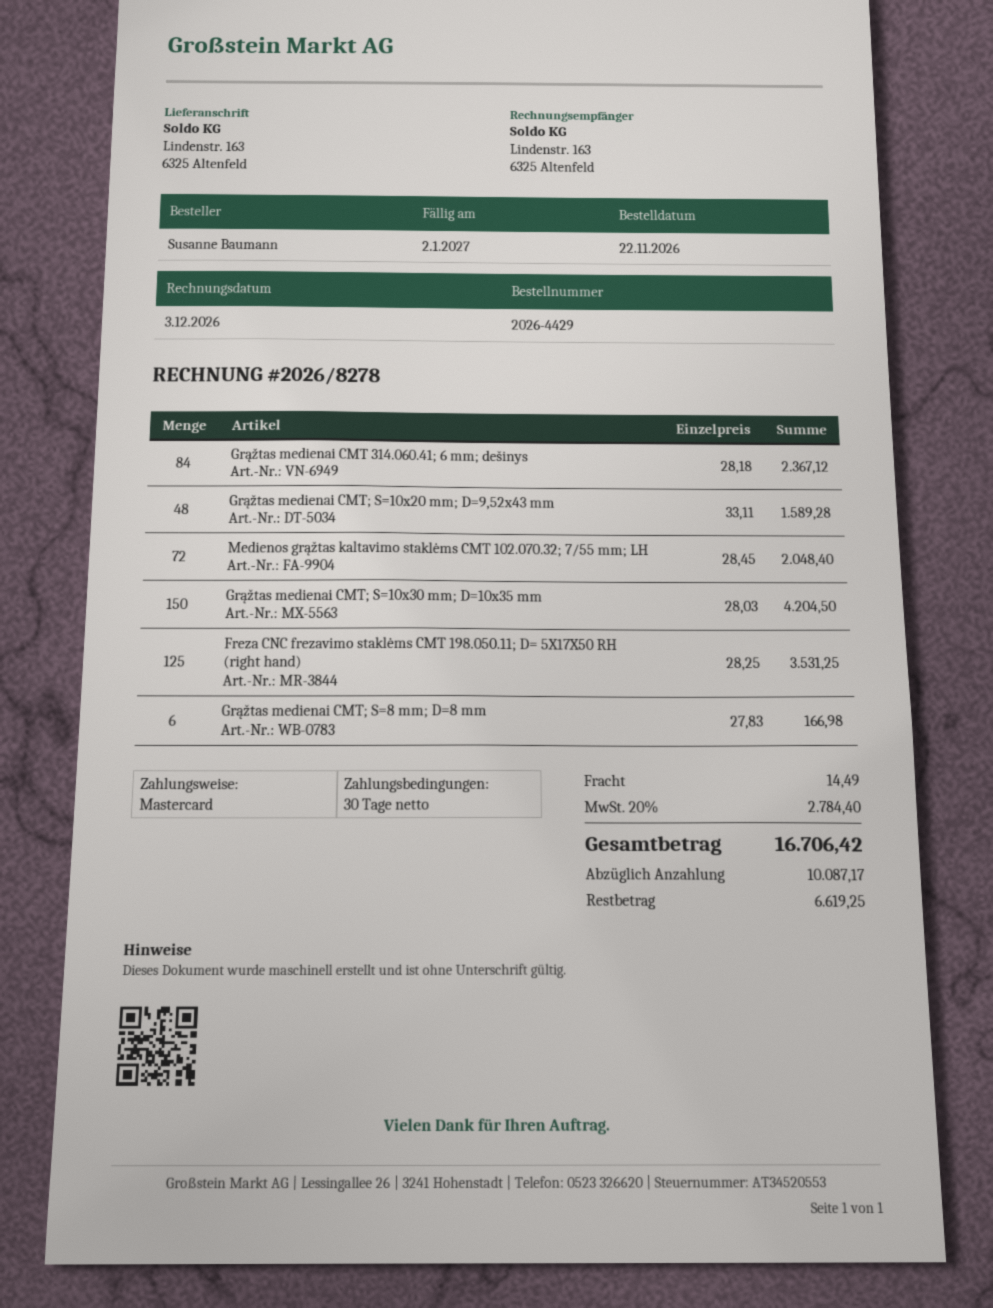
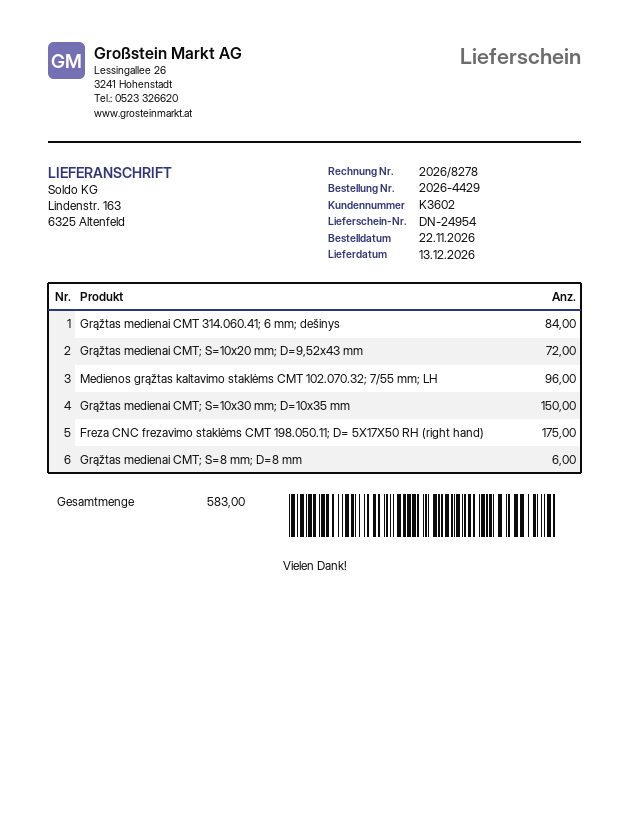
Grąžtas medienai CMT; S=10x20 mm; D=9,52x43 mm: 48 -> 72
Medienos grąžtas kaltavimo staklėms CMT 102.070.32; 7/55 mm; LH: 72 -> 96
Freza CNC frezavimo staklėms CMT 198.050.11; D= 5X17X50 RH (right hand): 125 -> 175

